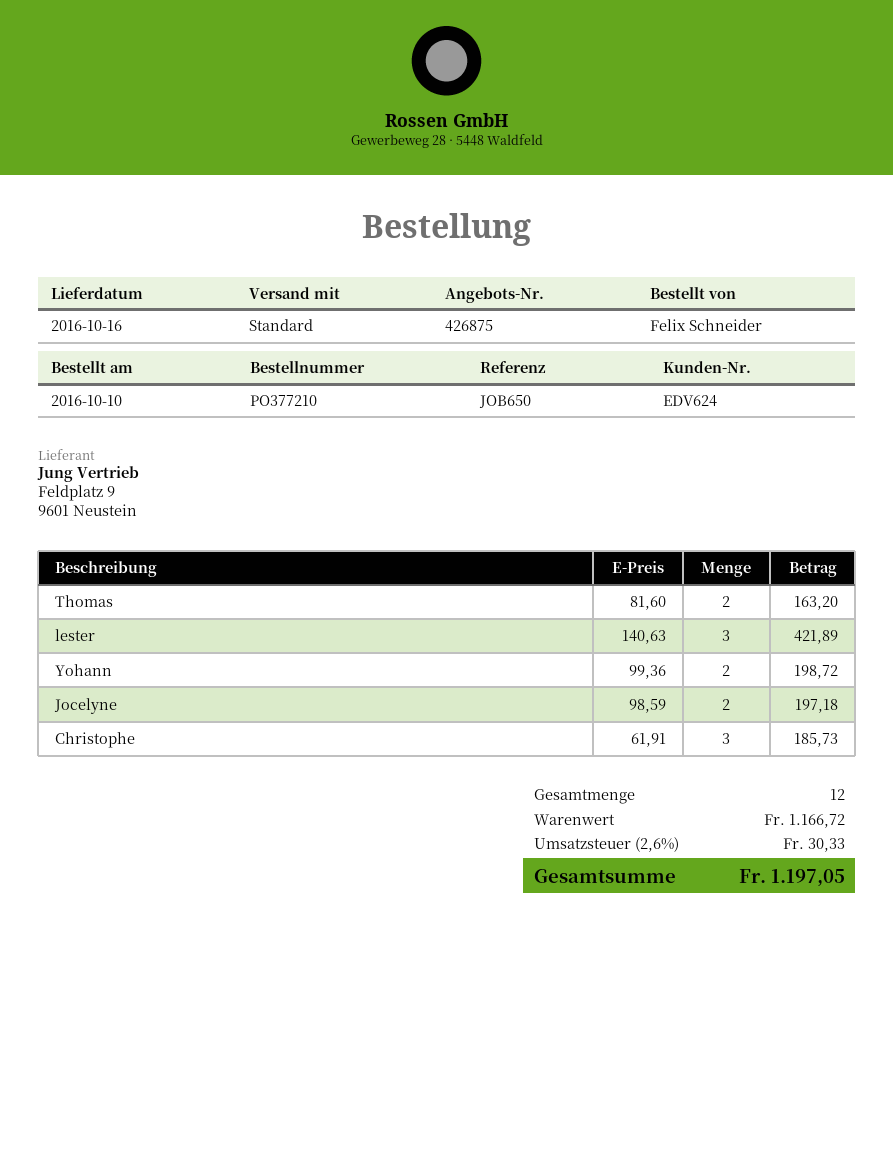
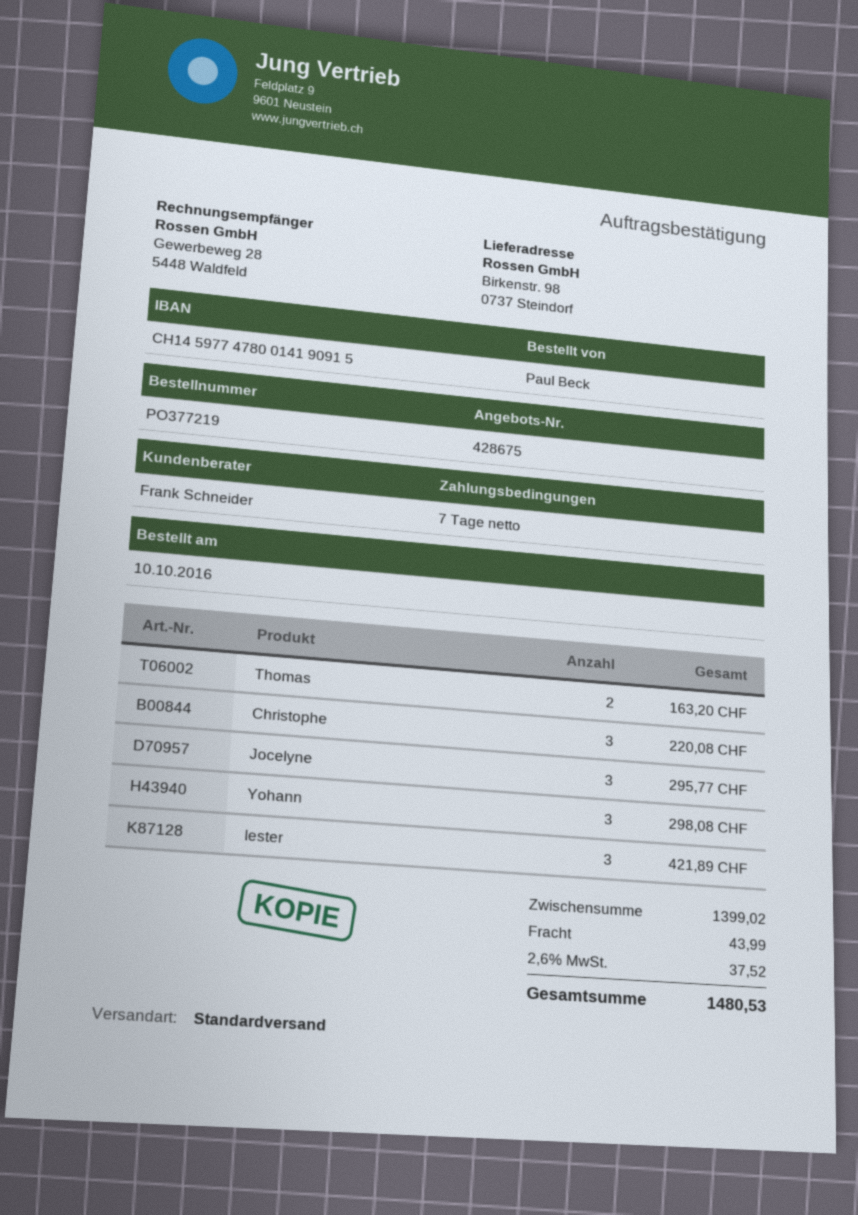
quote number: 426875 -> 428675
order number: PO377210 -> PO377219
ordered by: Felix Schneider -> Paul Beck
Yohann: 2 for 198.72 -> 3 for 298.08
Jocelyne: 2 for 197.18 -> 3 for 295.77
Christophe: 3 for 185.73 -> 3 for 220.08
subtotal: 1166.72 -> 1399.02
shipping: none -> 43.99
tax: 2.6% = 30.33 -> 2.6% = 37.52
total: 1197.05 -> 1480.53

